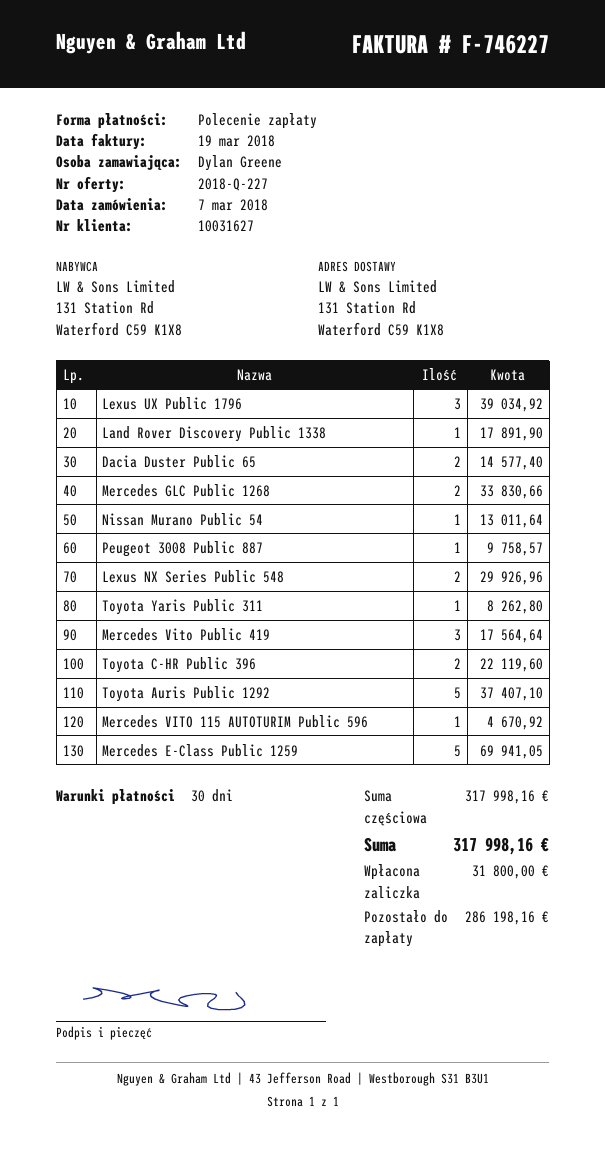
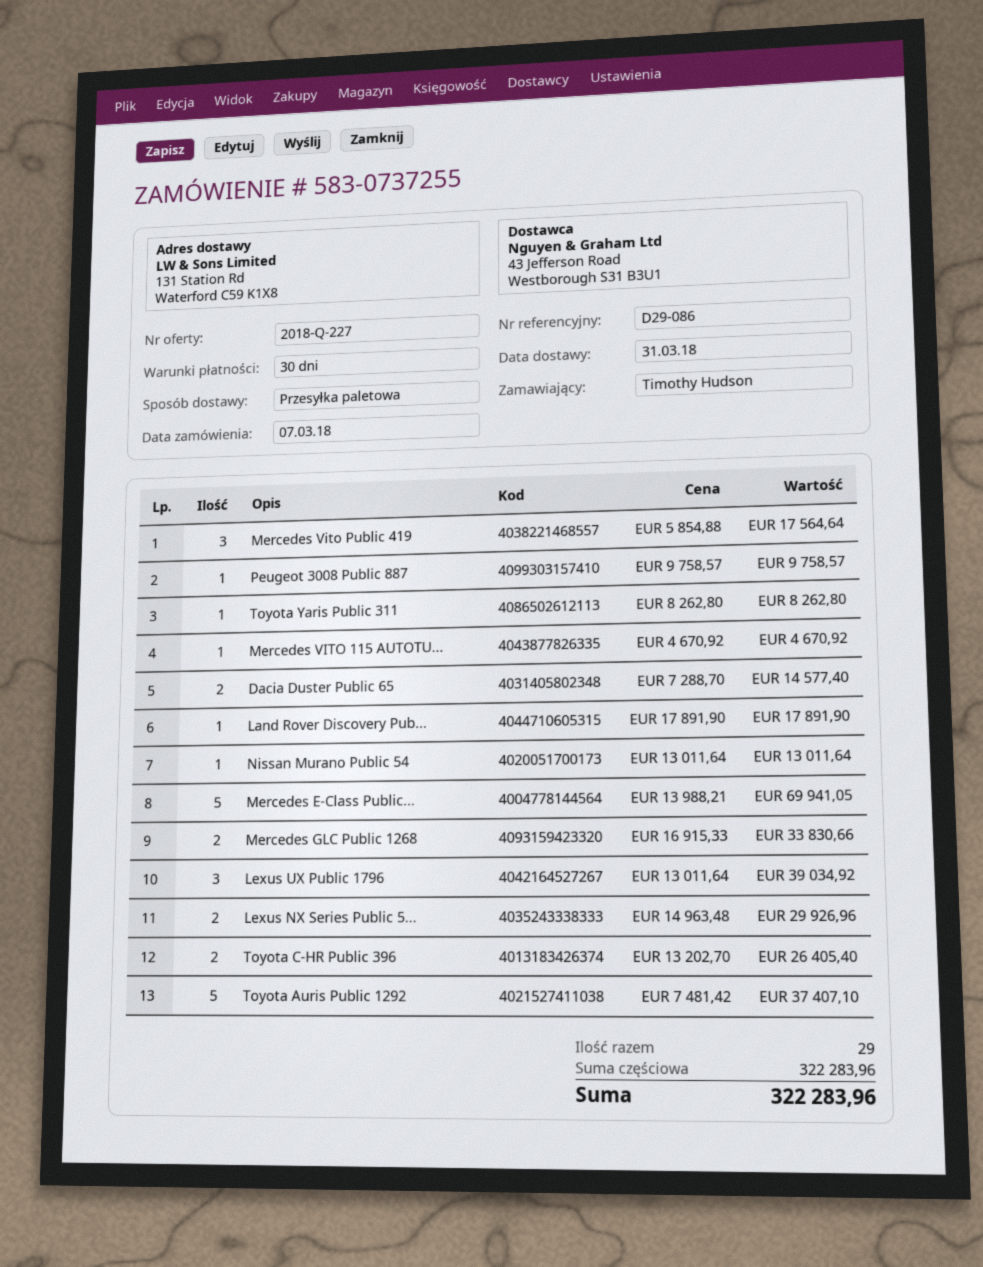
ordered by: Dylan Greene -> Timothy Hudson
Toyota C-HR Public 396: 2 for 22119.60 -> 2 for 26405.40
subtotal: 317998.16 -> 322283.96
total: 317998.16 -> 322283.96

